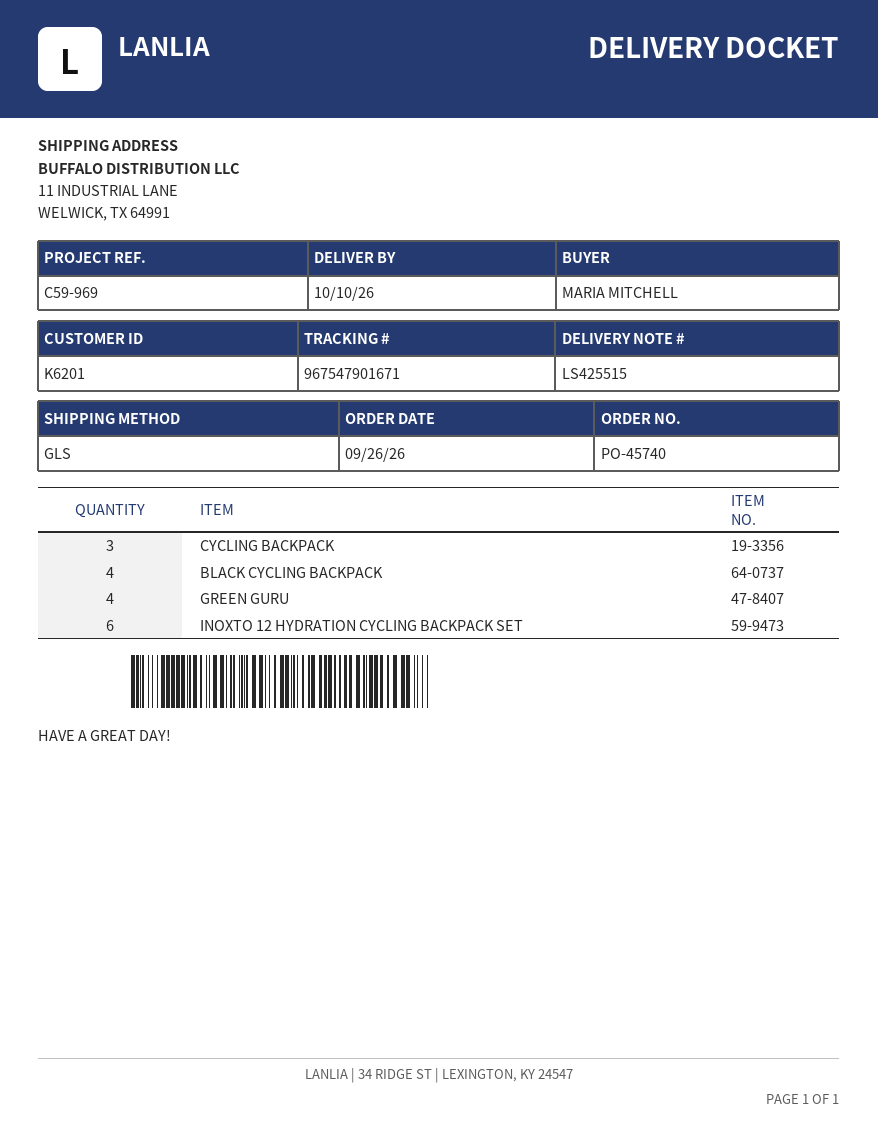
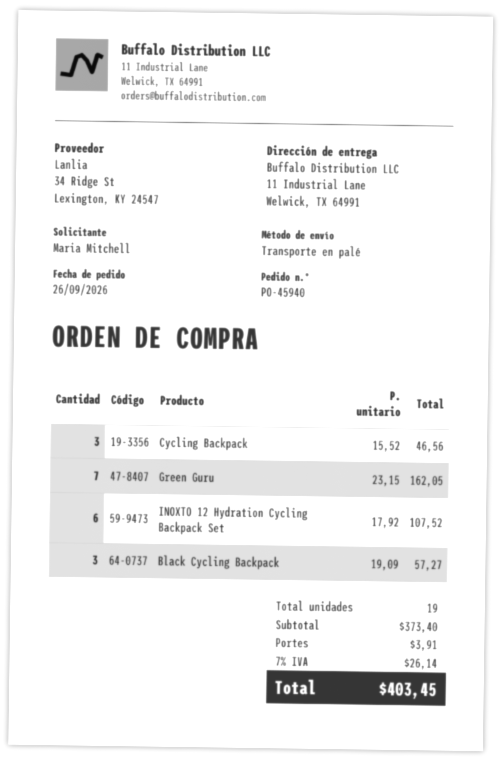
order number: PO-45740 -> PO-45940
shipping method: GLS -> pallet freight
BLACK CYCLING BACKPACK: 4 -> 3
GREEN GURU: 4 -> 7

